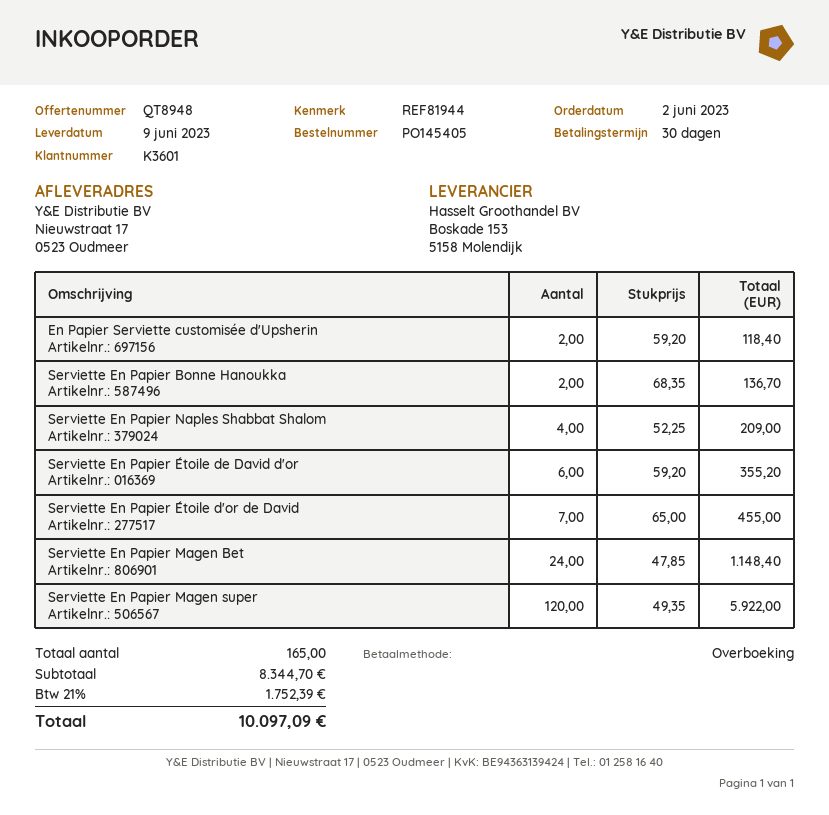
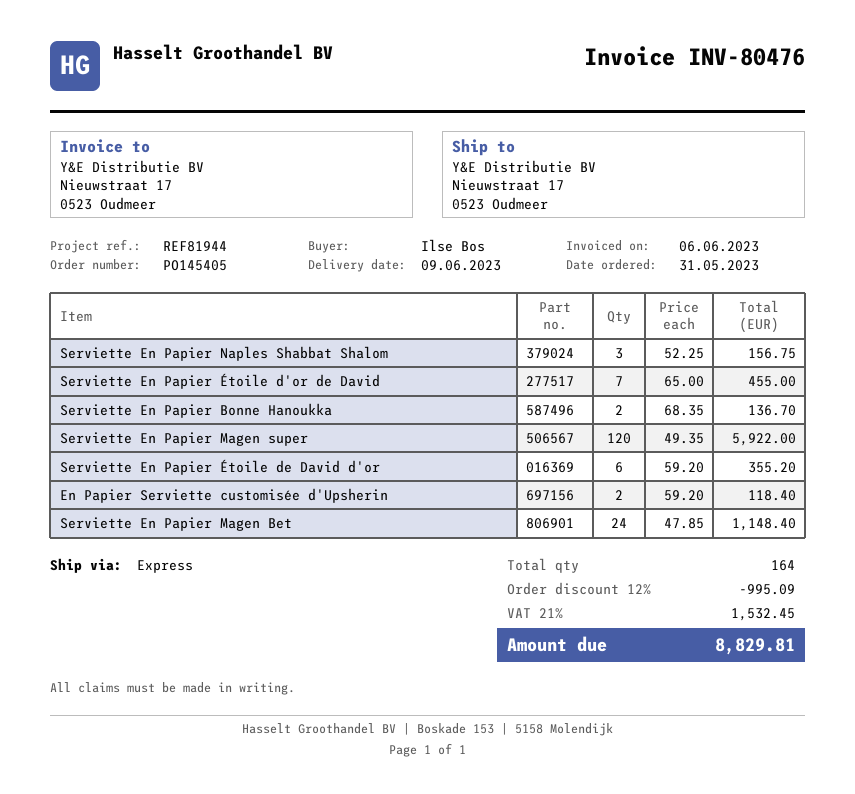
order date: 2023-06-02 -> 2023-05-31
Serviette En Papier Naples Shabbat Shalom: 4 x 52.25 = 209.00 -> 3 x 52.25 = 156.75
total quantity: 165 -> 164
discount: none -> 12% = 995.09
tax: 21% = 1752.39 -> 21% = 1532.45
total: 10097.09 -> 8829.81

